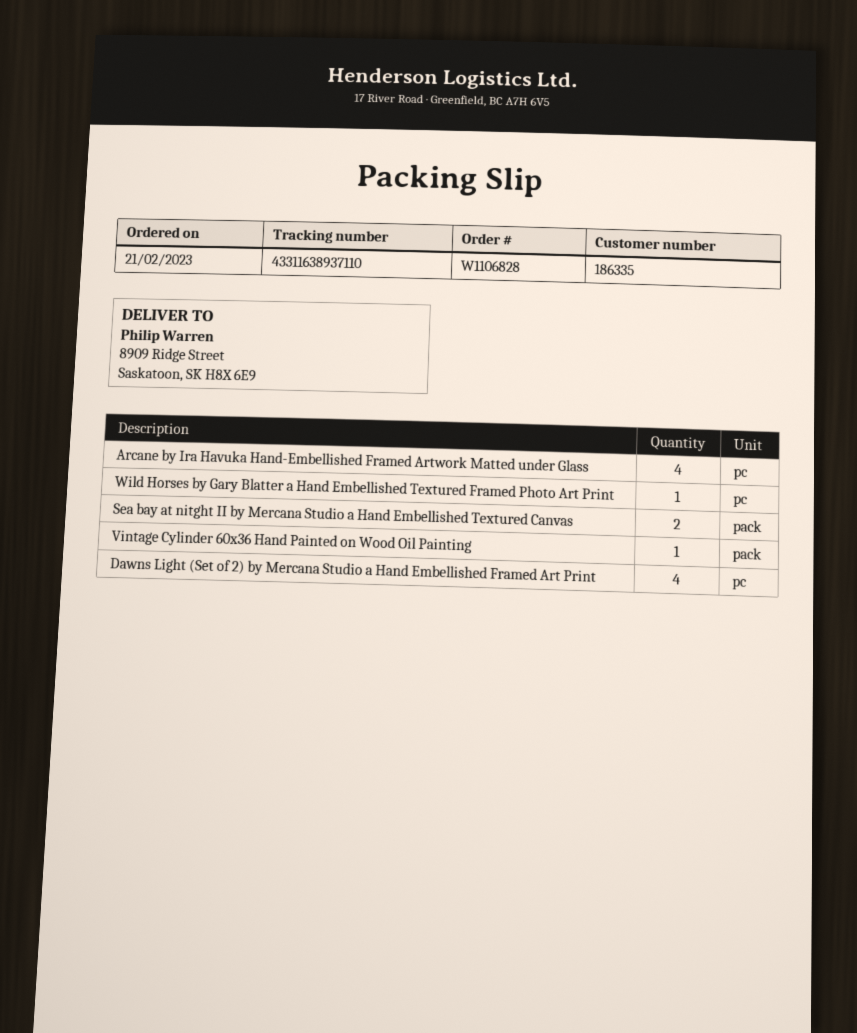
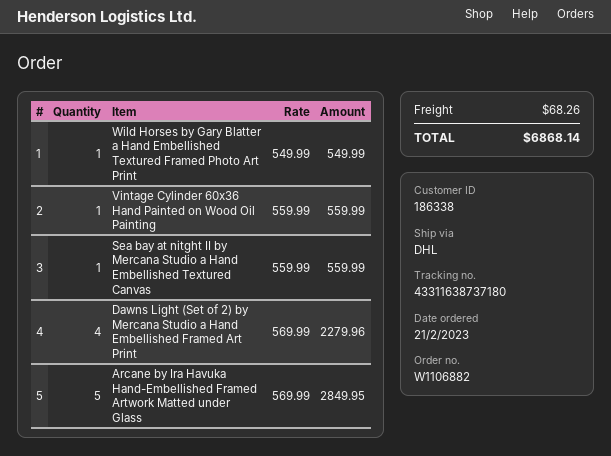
order number: W1106828 -> W1106882
customer number: 186335 -> 186338
tracking number: 43311638937110 -> 43311638737180
Arcane by Ira Havuka Hand-Embellished Framed Artwork Matted under Glass: 4 -> 5
Sea bay at nitght II by Mercana Studio a Hand Embellished Textured Canvas: 2 -> 1

